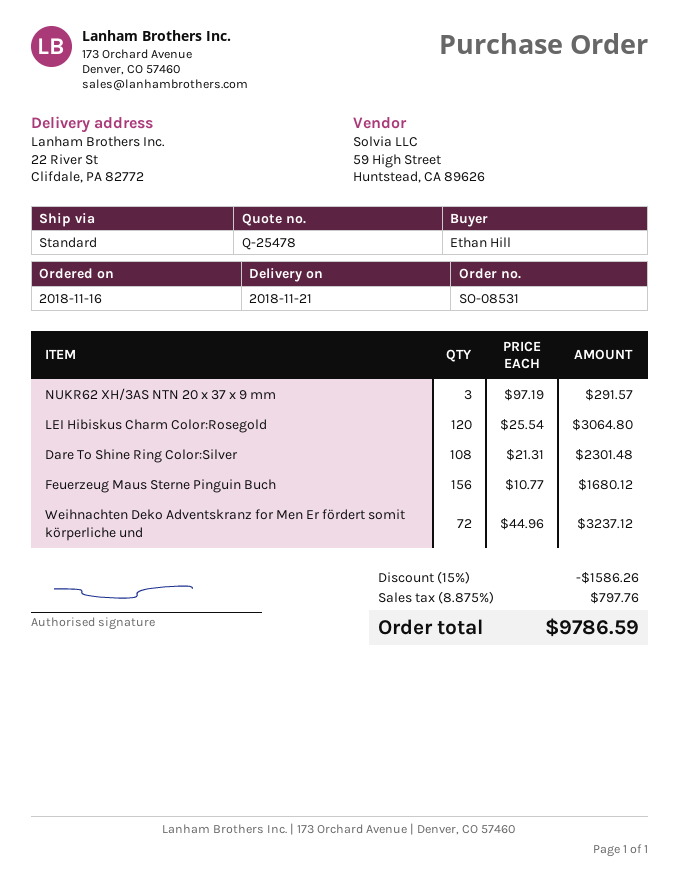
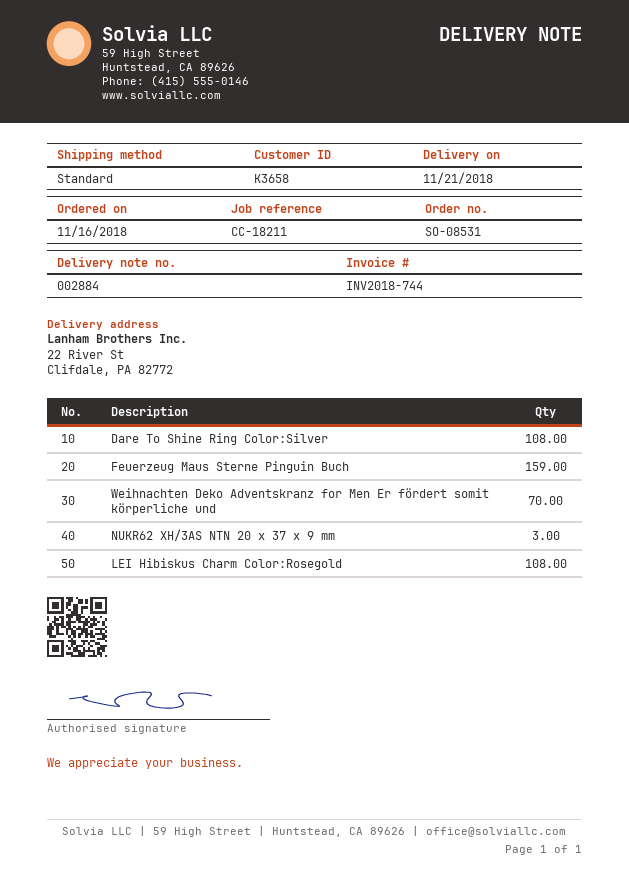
LEI Hibiskus Charm Color:Rosegold: 120 -> 108
Feuerzeug Maus Sterne Pinguin Buch: 156 -> 159
Weihnachten Deko Adventskranz for Men Er fördert somit körperliche und: 72 -> 70

